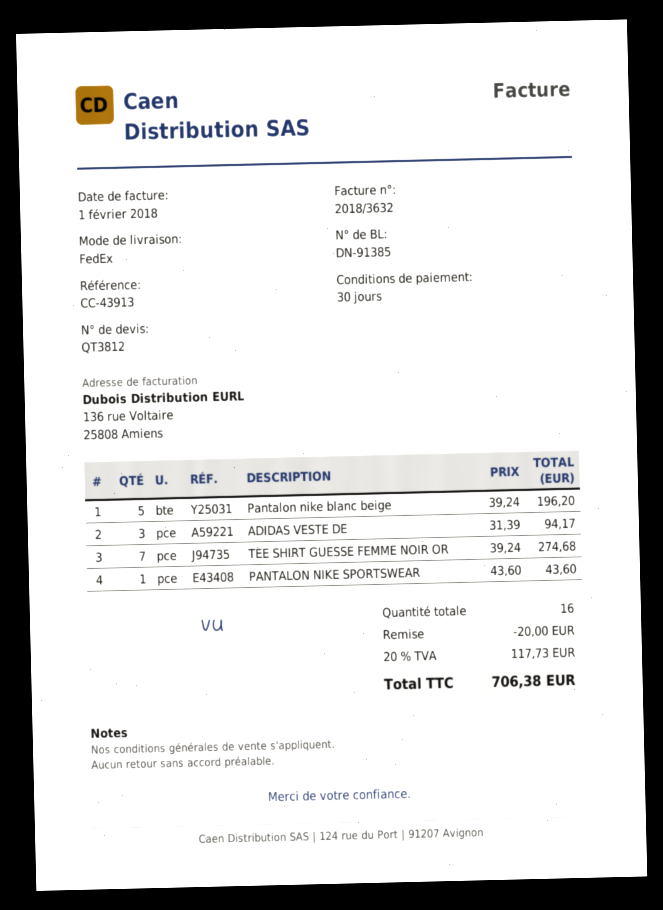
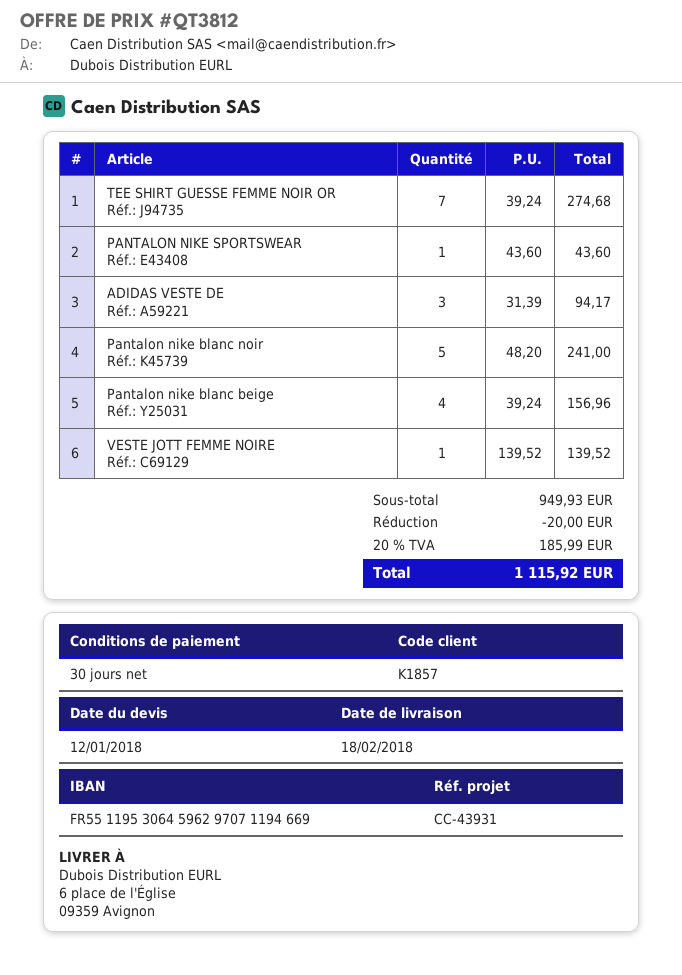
reference: CC-43913 -> CC-43931
Pantalon nike blanc beige: 5 x 39.24 = 196.20 -> 4 x 39.24 = 156.96
Pantalon nike blanc noir: none -> 5 x 48.20 = 241.00
VESTE JOTT FEMME NOIRE: none -> 1 x 139.52 = 139.52
tax: 20% = 117.73 -> 20% = 185.99
total: 706.38 -> 1115.92

